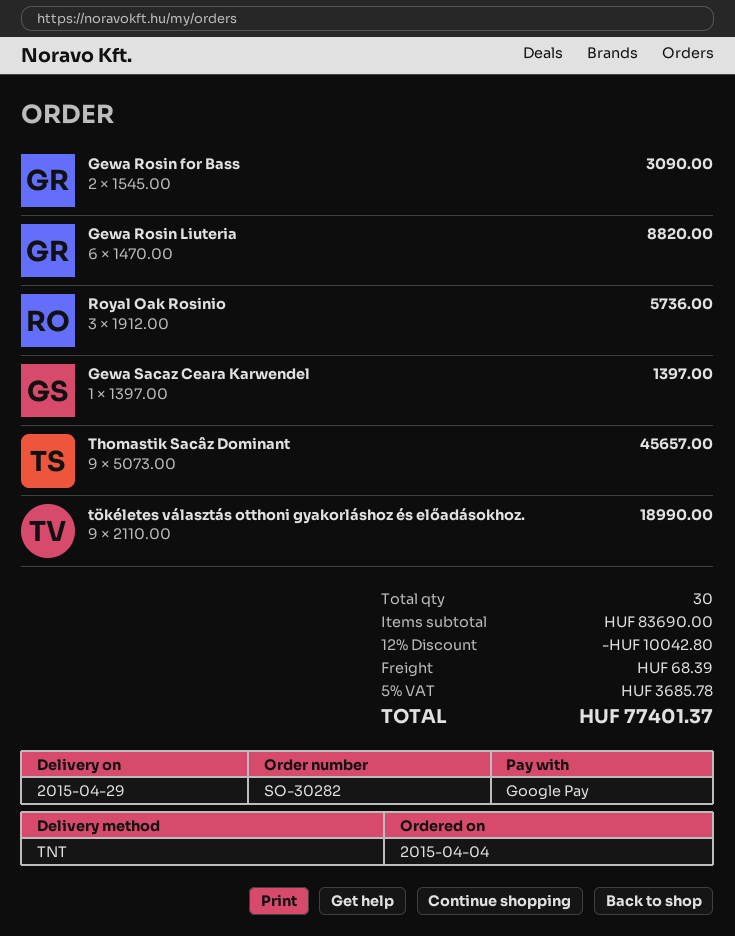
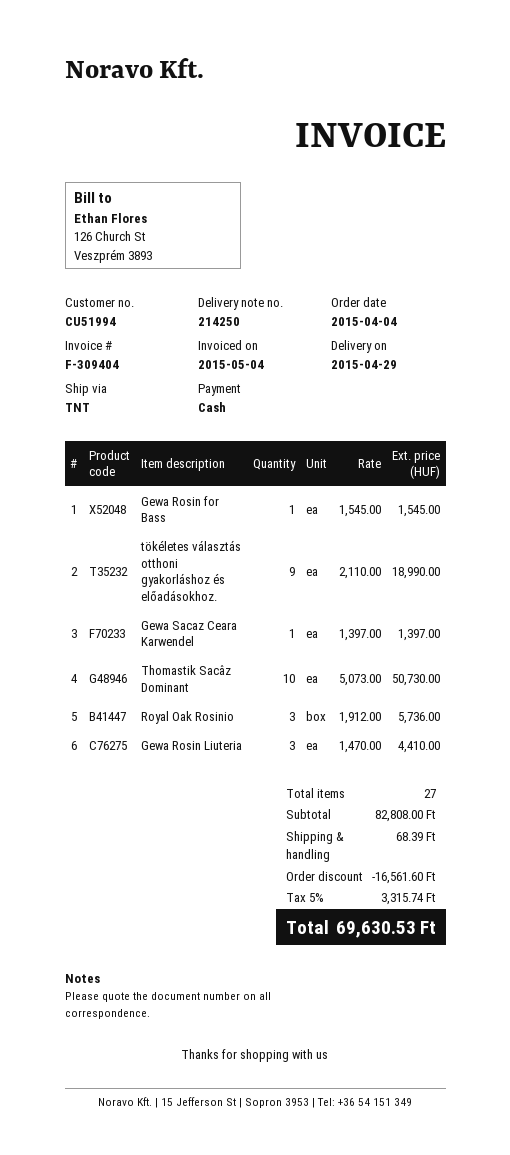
payment method: Google Pay -> cash
Gewa Rosin for Bass: 2 x 1545.00 = 3090.00 -> 1 x 1545.00 = 1545.00
Gewa Rosin Liuteria: 6 x 1470.00 = 8820.00 -> 3 x 1470.00 = 4410.00
Thomastik Sacâz Dominant: 9 x 5073.00 = 45657.00 -> 10 x 5073.00 = 50730.00
total quantity: 30 -> 27
subtotal: 83690.00 -> 82808.00
discount: 10042.80 -> 16561.60
tax: 5% = 3685.78 -> 5% = 3315.74
total: 77401.37 -> 69630.53

